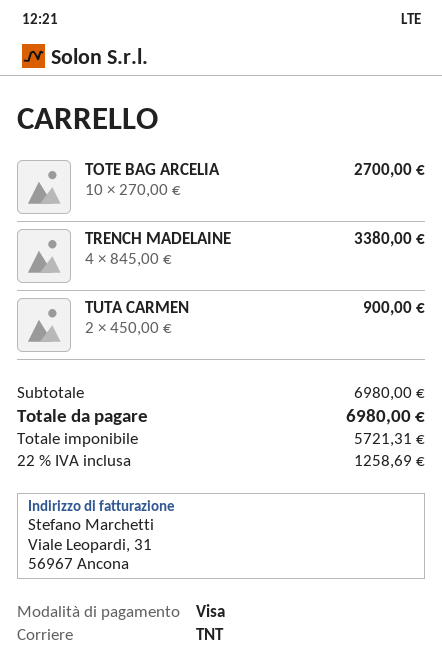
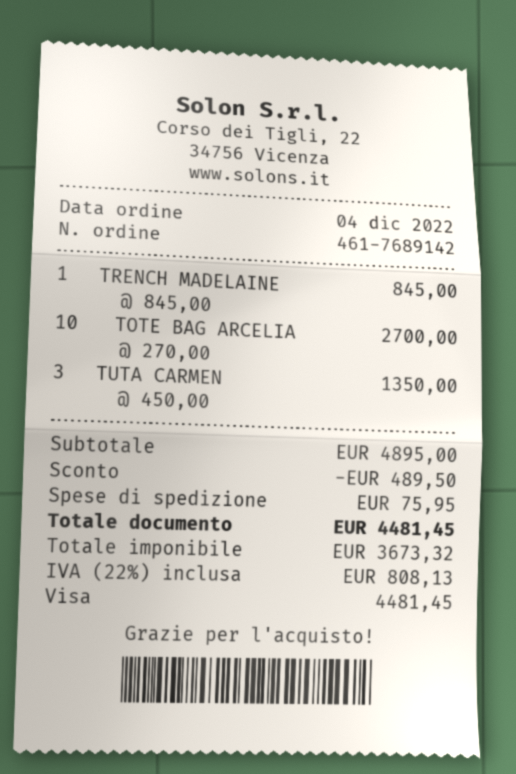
TRENCH MADELAINE: 4 x 845.00 = 3380.00 -> 1 x 845.00 = 845.00
TUTA CARMEN: 2 x 450.00 = 900.00 -> 3 x 450.00 = 1350.00
subtotal: 6980.00 -> 4895.00
discount: none -> 489.50
shipping: none -> 75.95
net: 5721.31 -> 3673.32
tax: 22% = 1258.69 -> 22% = 808.13
total: 6980.00 -> 4481.45

